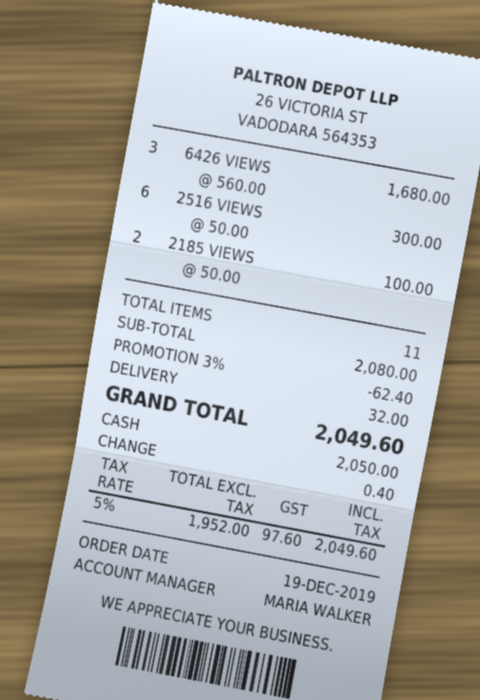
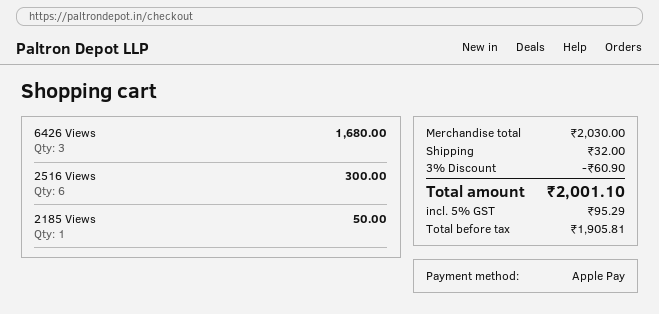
payment method: cash -> Apple Pay
2185 VIEWS: 2 for 100.00 -> 1 for 50.00
subtotal: 2080.00 -> 2030.00
discount: 3% = 62.40 -> 3% = 60.90
net: 1952.00 -> 1905.81
tax: 5% = 97.60 -> 5% = 95.29
total: 2049.60 -> 2001.10

